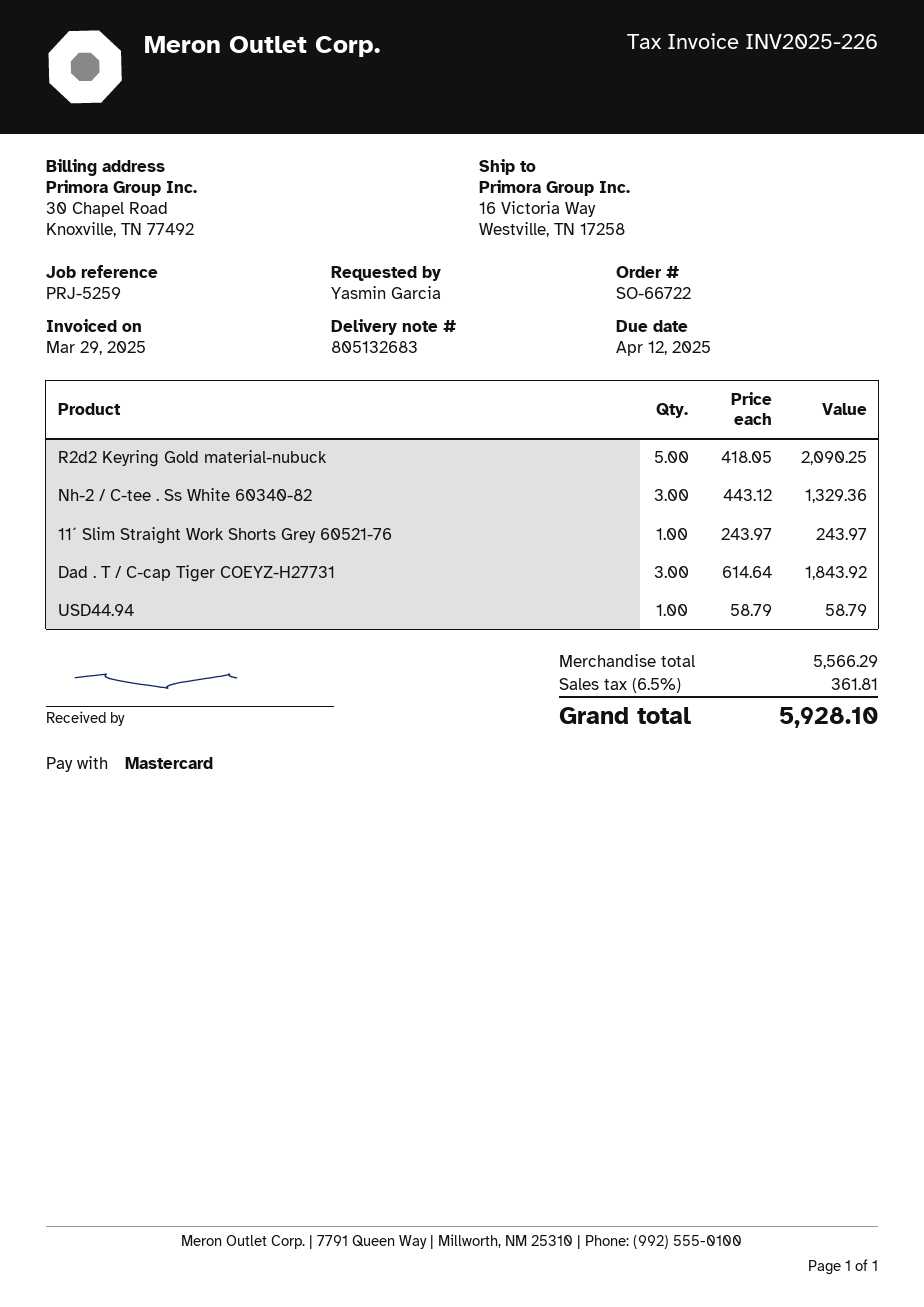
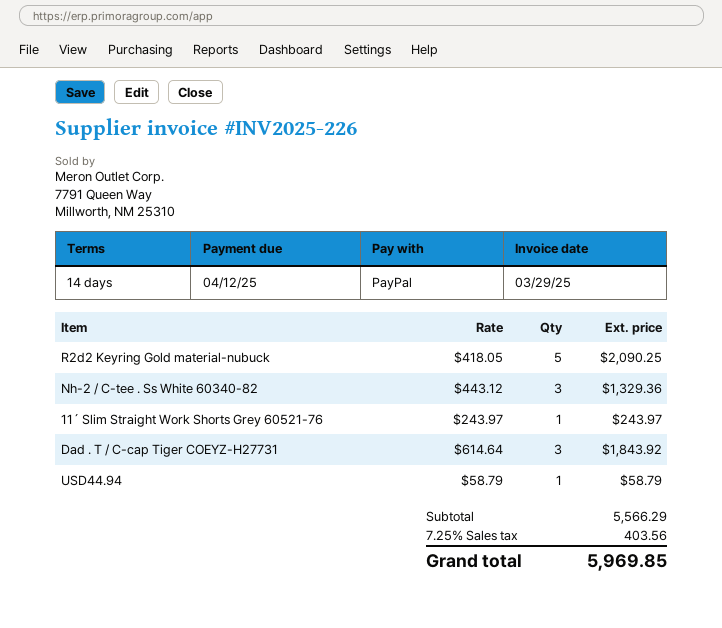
payment method: Mastercard -> PayPal
tax: 6.5% = 361.81 -> 7.25% = 403.56
total: 5928.10 -> 5969.85

